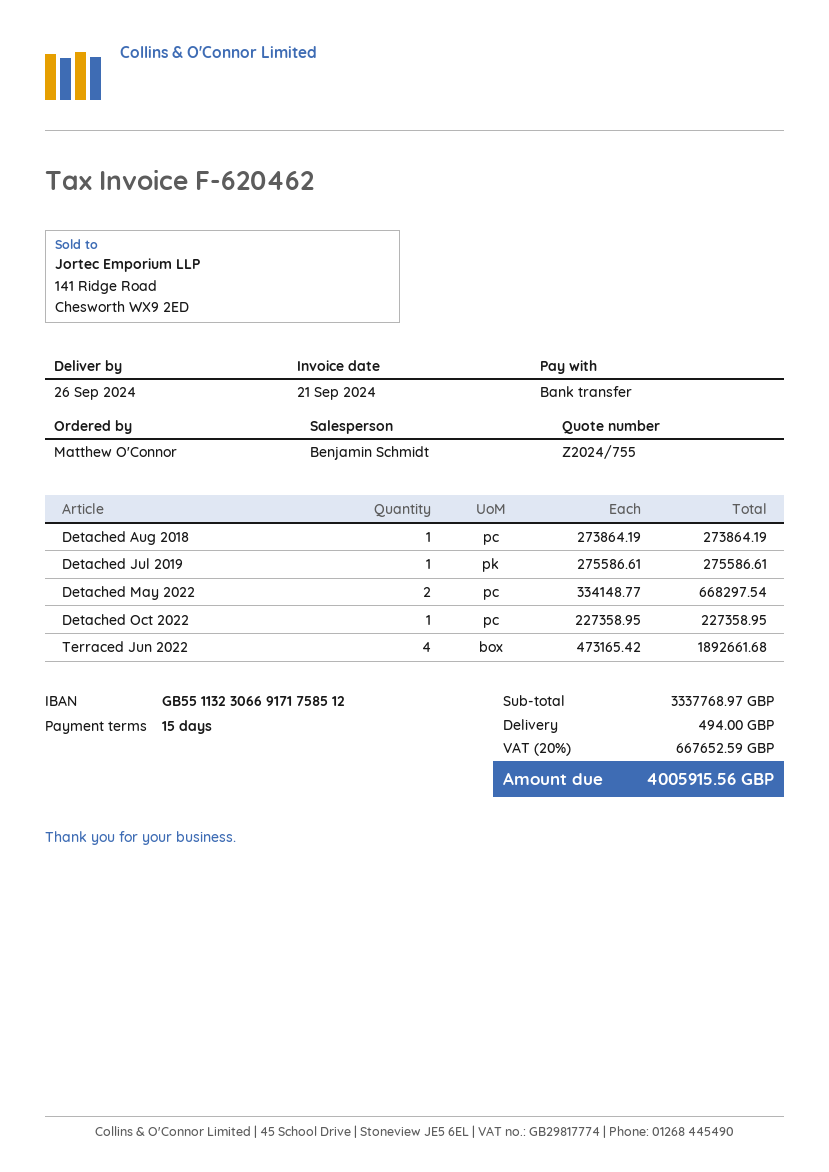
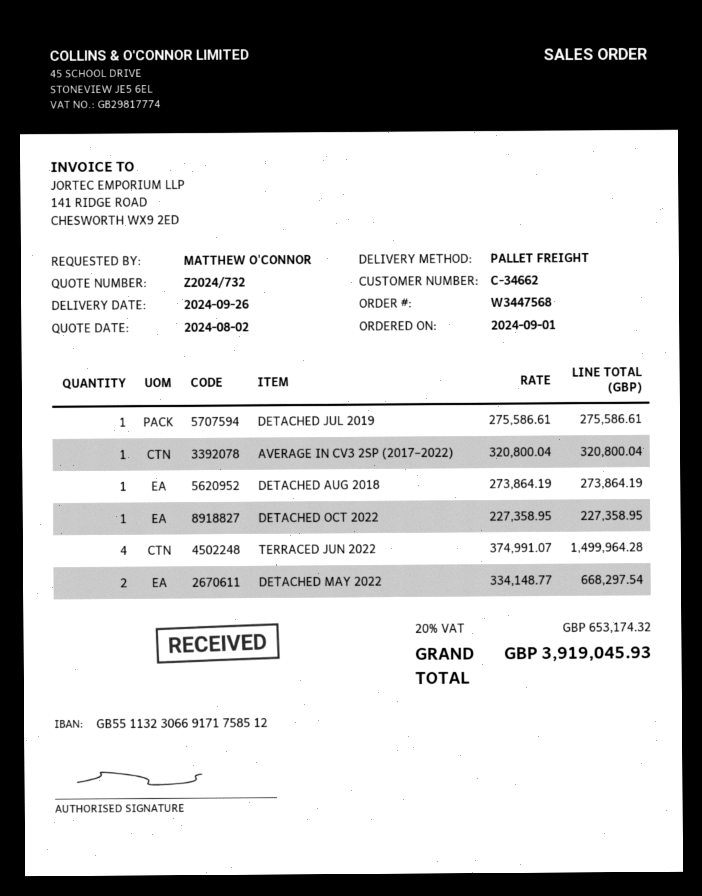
quote number: Z2024/755 -> Z2024/732
Terraced Jun 2022: 4 x 473165.42 = 1892661.68 -> 4 x 374991.07 = 1499964.28
AVERAGE IN CV3 2SP (2017–2022): none -> 1 x 320800.04 = 320800.04
shipping: 494.00 -> none
tax: 20% = 667652.59 -> 20% = 653174.32
total: 4005915.56 -> 3919045.93

